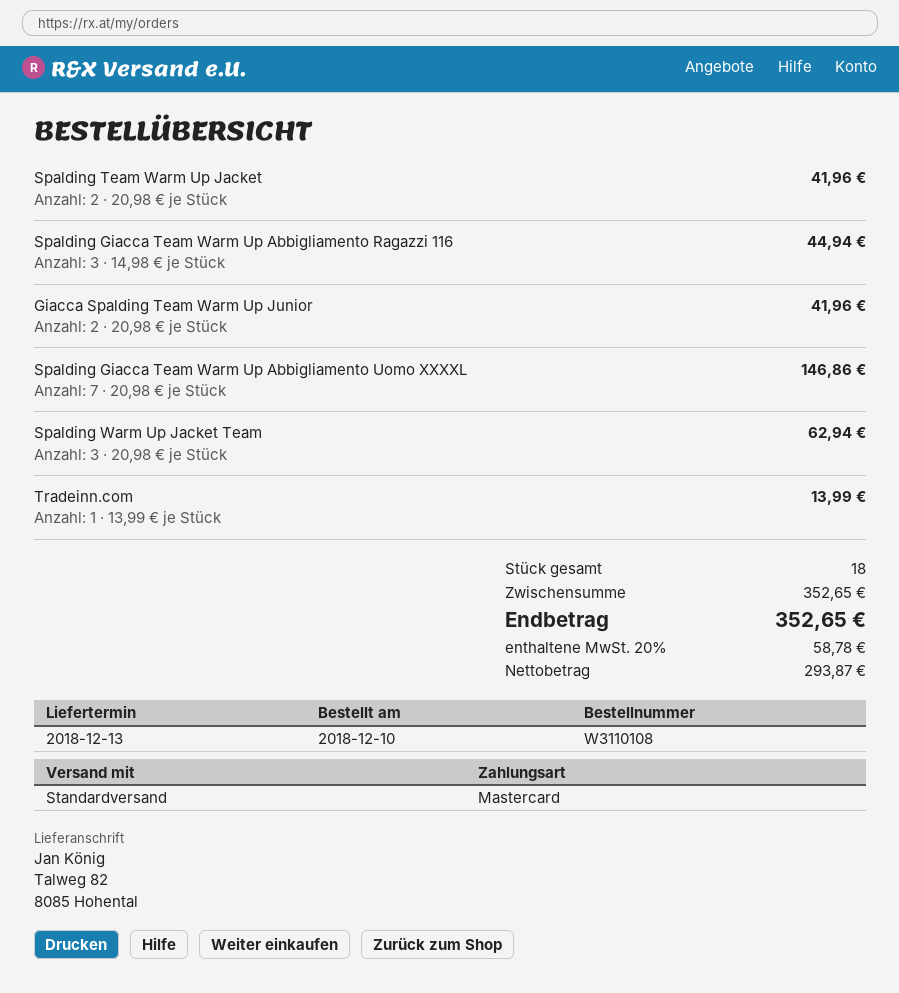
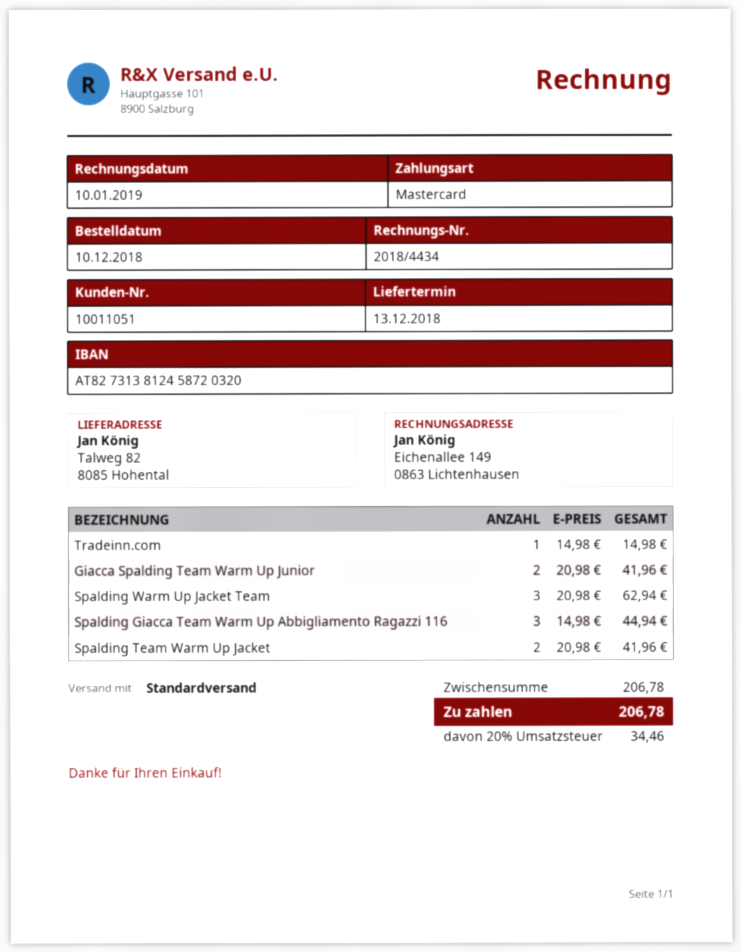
Spalding Giacca Team Warm Up Abbigliamento Uomo XXXXL: 7 x 20.98 = 146.86 -> none
Tradeinn.com: 1 x 13.99 = 13.99 -> 1 x 14.98 = 14.98
subtotal: 352.65 -> 206.78
tax: 20% = 58.78 -> 20% = 34.46
total: 352.65 -> 206.78

